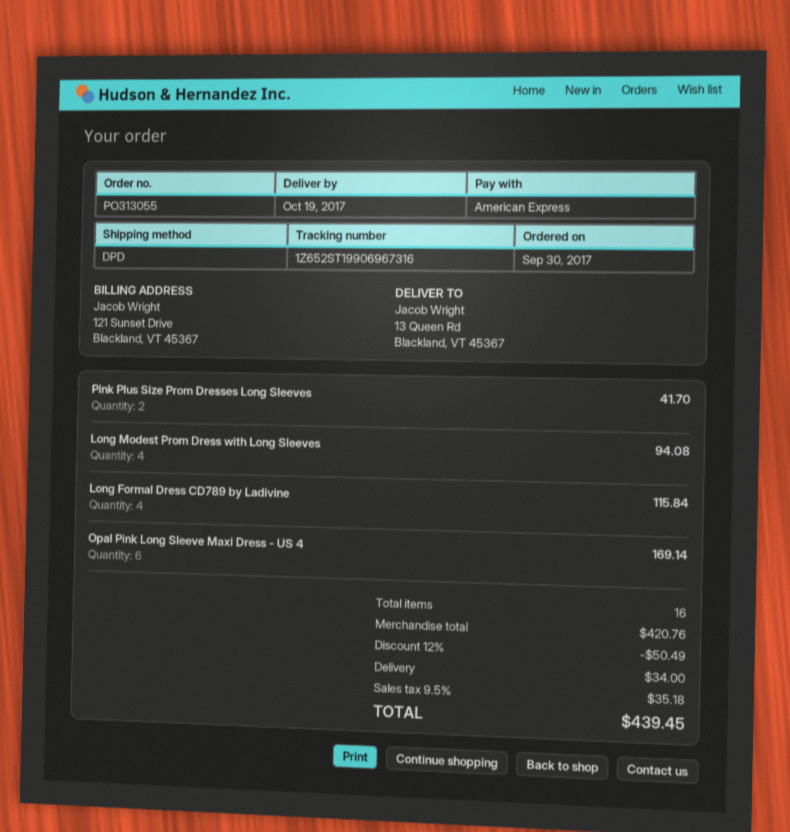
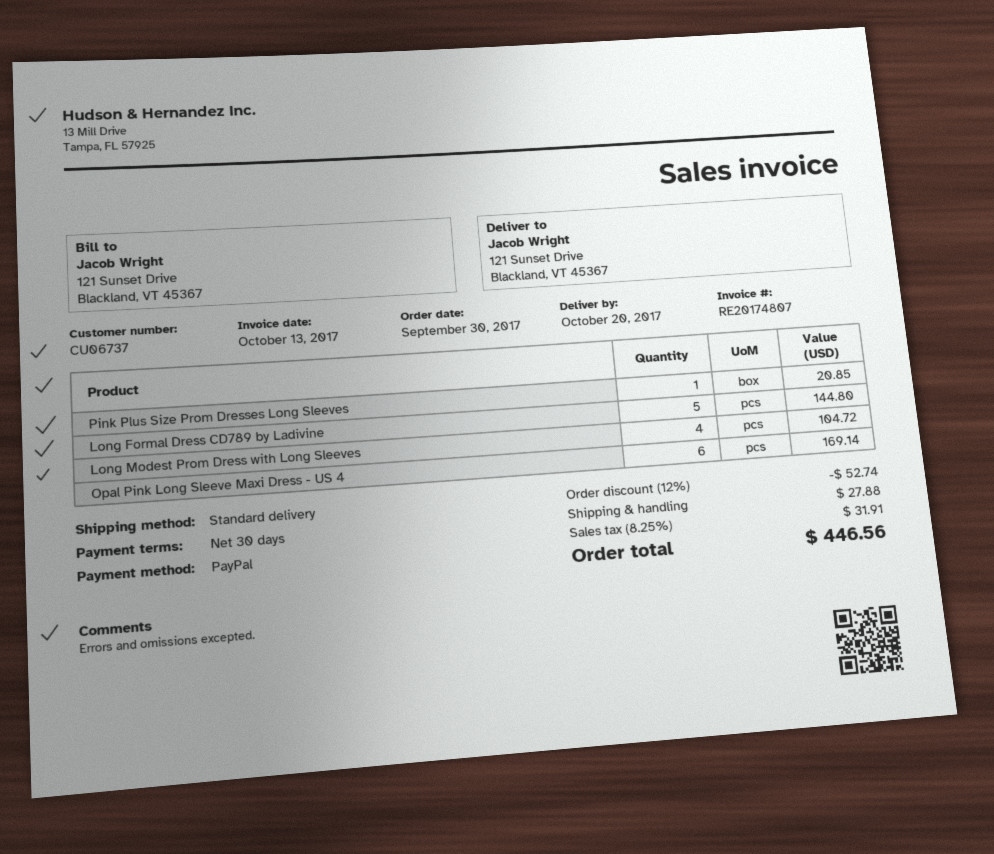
delivery date: 2017-10-19 -> 2017-10-20
payment method: American Express -> PayPal
shipping method: DPD -> standard
ship to: 13 Queen Rd, Blackland, VT 45367 -> 121 Sunset Drive, Blackland, VT 45367
Pink Plus Size Prom Dresses Long Sleeves: 2 for 41.70 -> 1 for 20.85
Long Modest Prom Dress with Long Sleeves: 4 for 94.08 -> 4 for 104.72
Long Formal Dress CD789 by Ladivine: 4 for 115.84 -> 5 for 144.80
discount: 12% = 50.49 -> 12% = 52.74
shipping: 34.00 -> 27.88
tax: 9.5% = 35.18 -> 8.25% = 31.91
total: 439.45 -> 446.56

